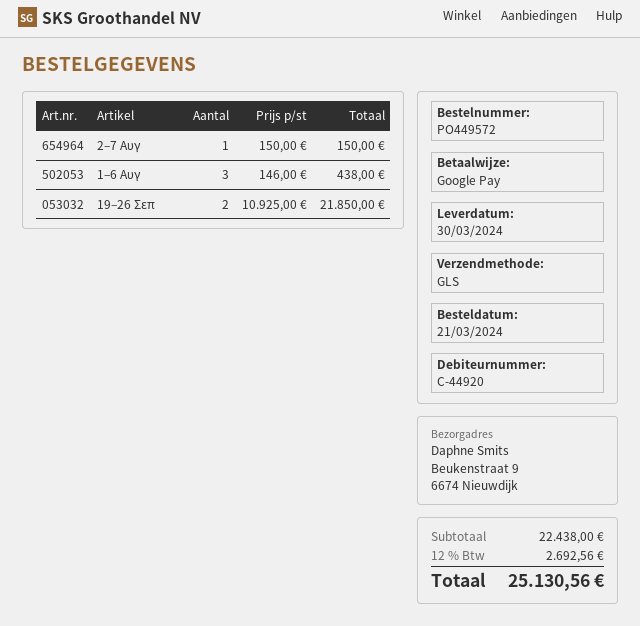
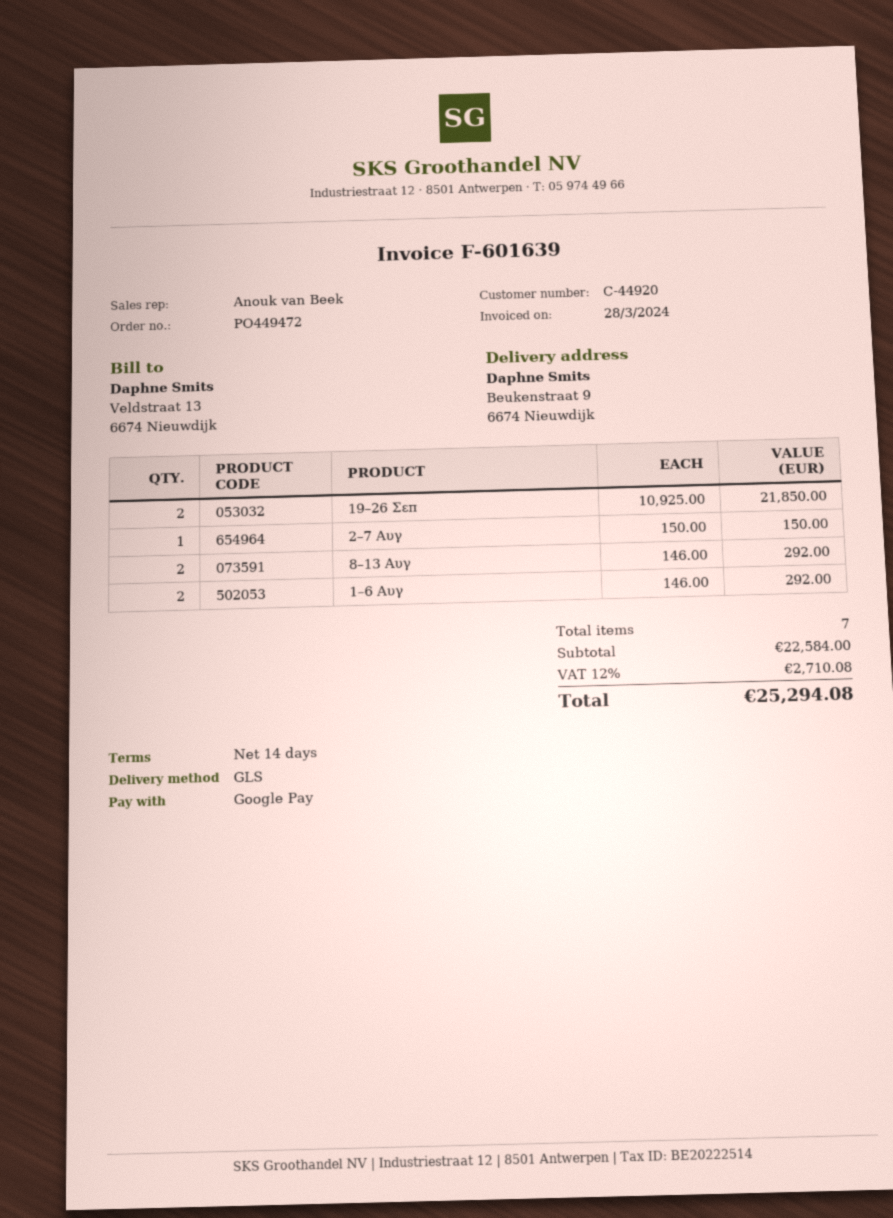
order number: PO449572 -> PO449472
1–6 Αυγ: 3 x 146.00 = 438.00 -> 2 x 146.00 = 292.00
8–13 Αυγ: none -> 2 x 146.00 = 292.00
subtotal: 22438.00 -> 22584.00
tax: 12% = 2692.56 -> 12% = 2710.08
total: 25130.56 -> 25294.08

